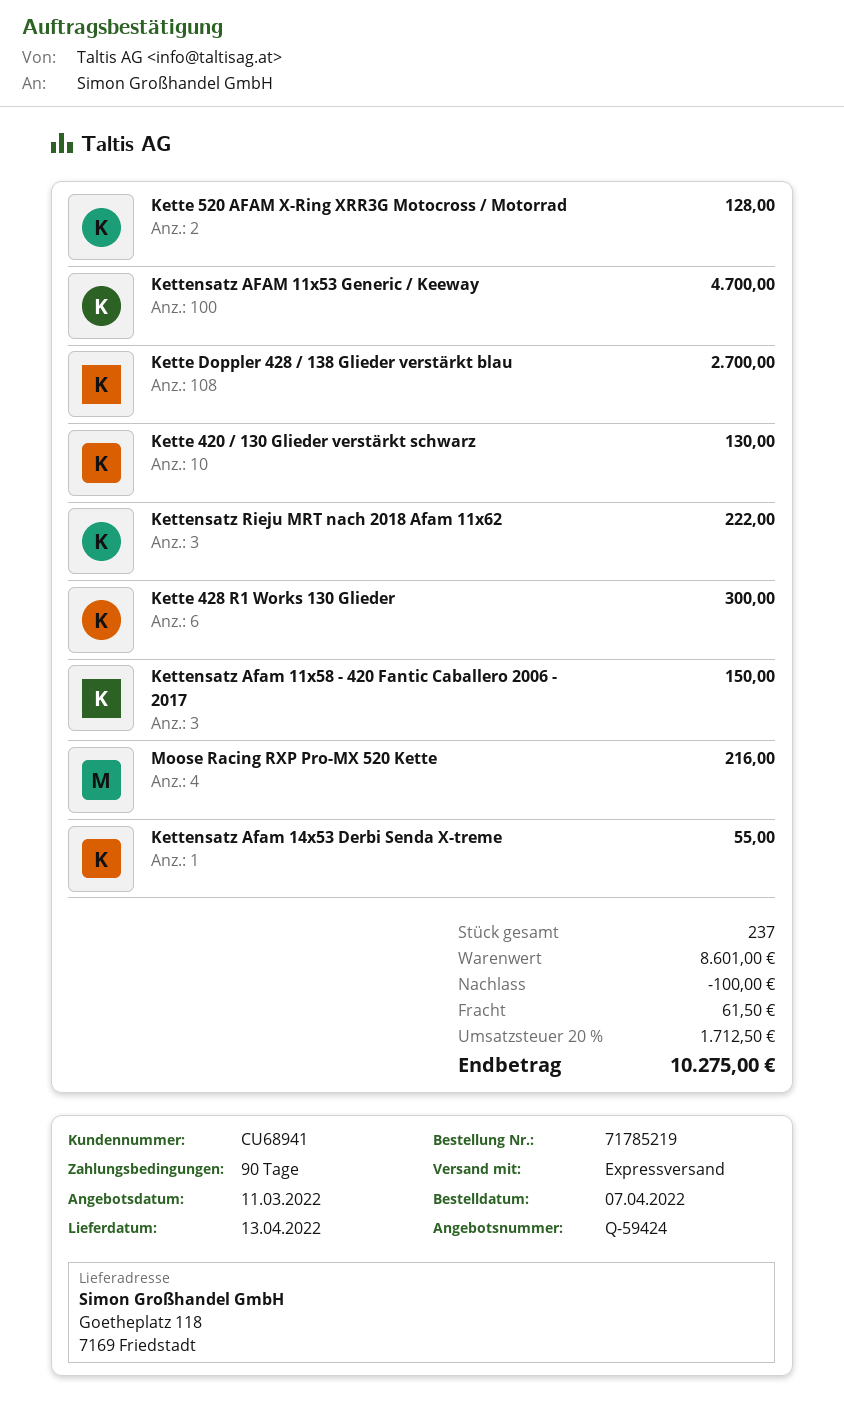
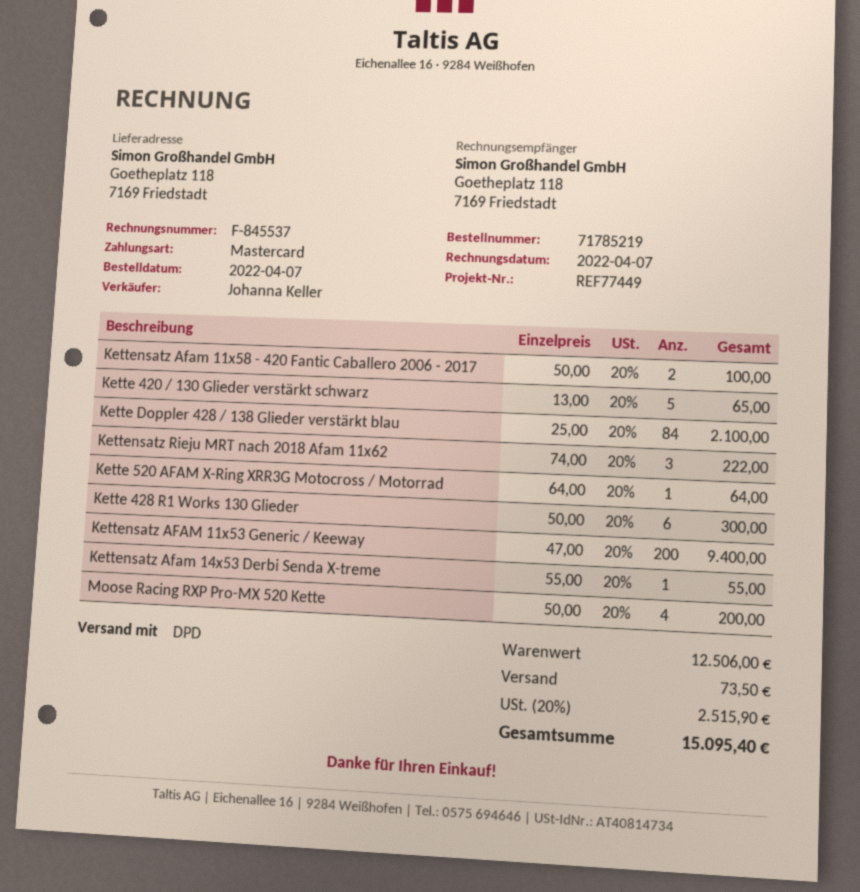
shipping method: express -> DPD
Kette 520 AFAM X-Ring XRR3G Motocross / Motorrad: 2 for 128.00 -> 1 for 64.00
Kettensatz AFAM 11x53 Generic / Keeway: 100 for 4700.00 -> 200 for 9400.00
Kette Doppler 428 / 138 Glieder verstärkt blau: 108 for 2700.00 -> 84 for 2100.00
Kette 420 / 130 Glieder verstärkt schwarz: 10 for 130.00 -> 5 for 65.00
Kettensatz Afam 11x58 - 420 Fantic Caballero 2006 - 2017: 3 for 150.00 -> 2 for 100.00
Moose Racing RXP Pro-MX 520 Kette: 4 for 216.00 -> 4 for 200.00
subtotal: 8601.00 -> 12506.00
discount: 100.00 -> none
shipping: 61.50 -> 73.50
tax: 20% = 1712.50 -> 20% = 2515.90
total: 10275.00 -> 15095.40

